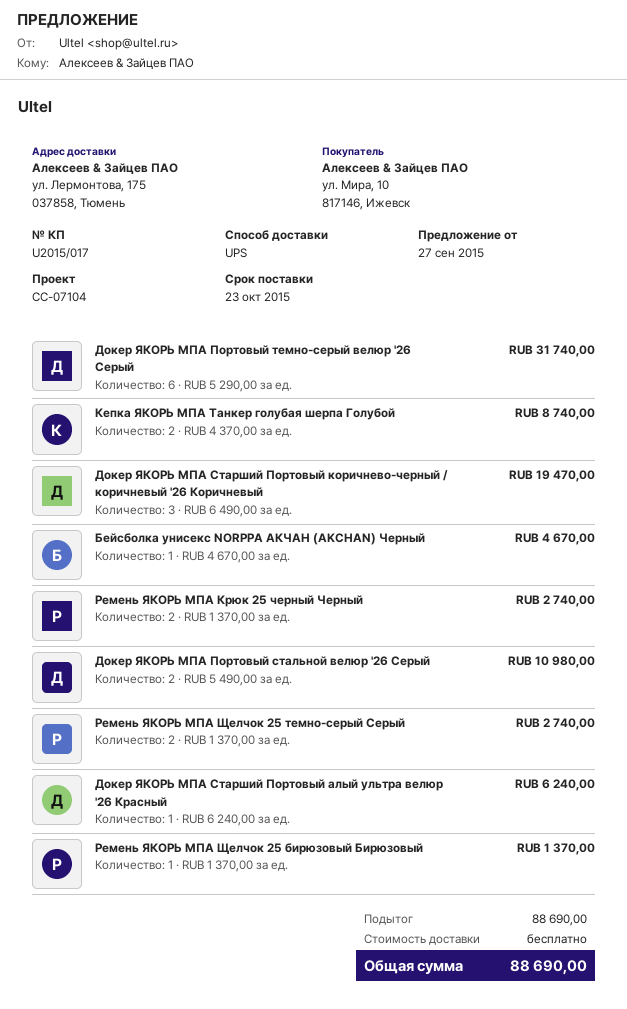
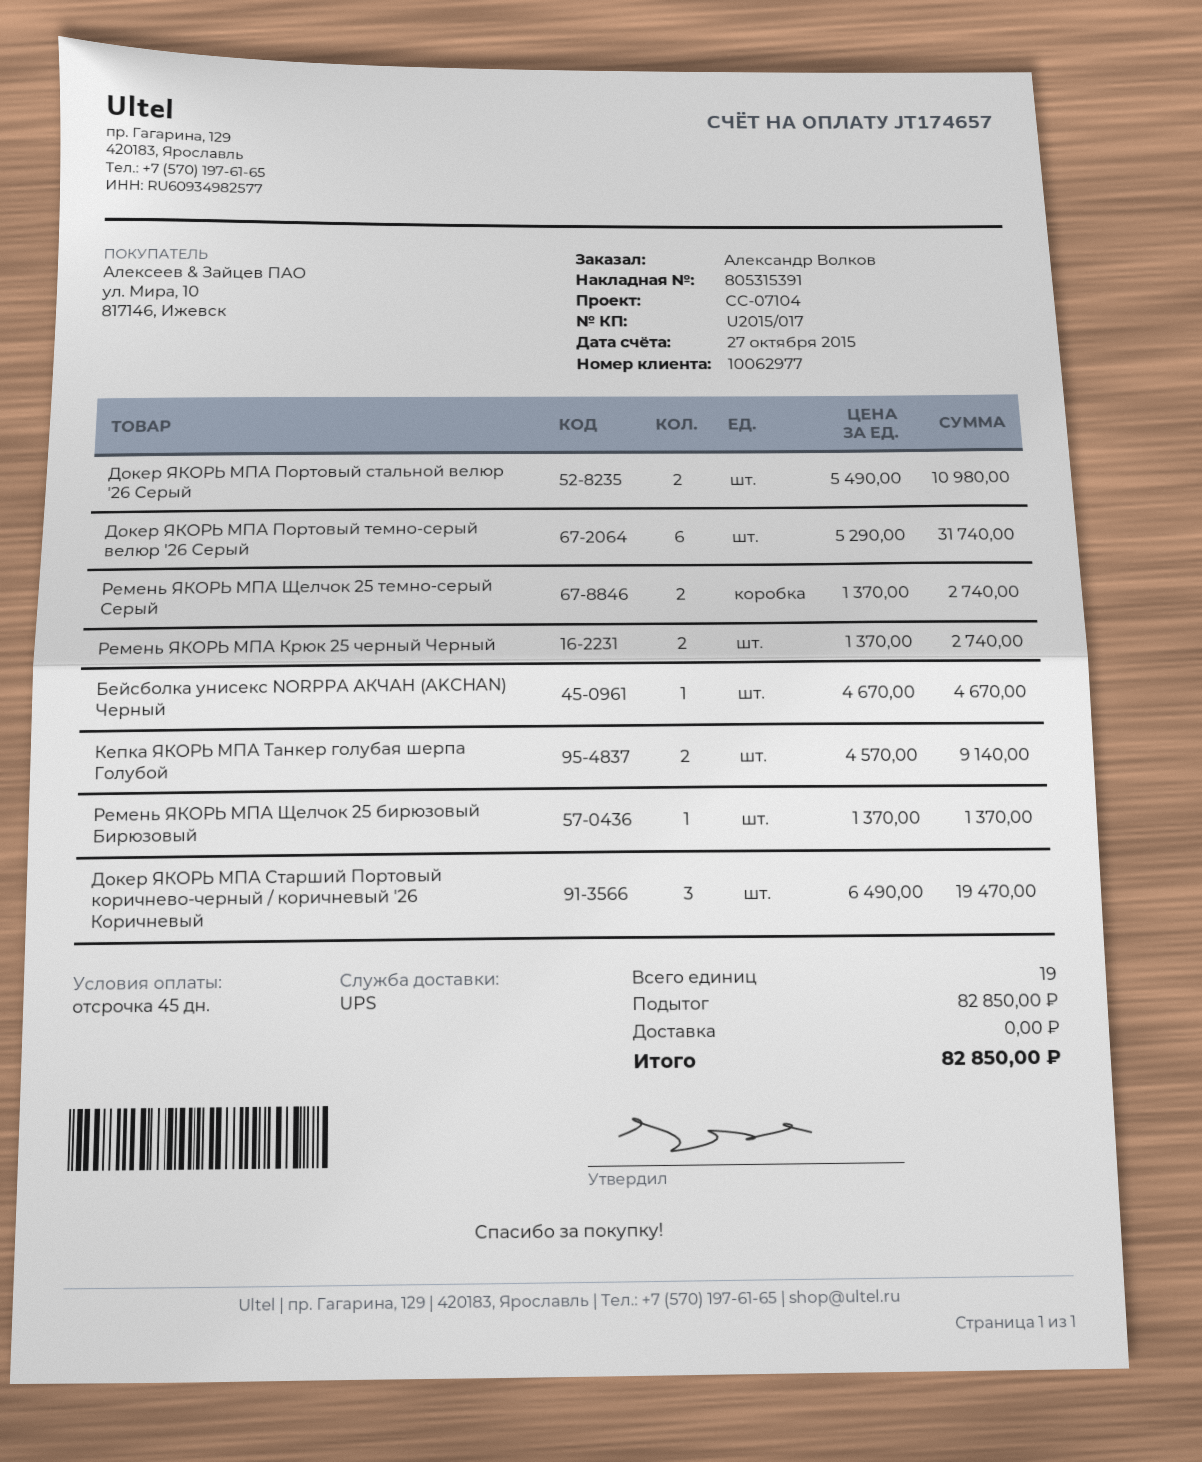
Кепка ЯКОРЬ МПА Танкер голубая шерпа Голубой: 2 x 4370.00 = 8740.00 -> 2 x 4570.00 = 9140.00
Докер ЯКОРЬ МПА Старший Портовый алый ультра велюр '26 Красный: 1 x 6240.00 = 6240.00 -> none
subtotal: 88690.00 -> 82850.00
total: 88690.00 -> 82850.00

